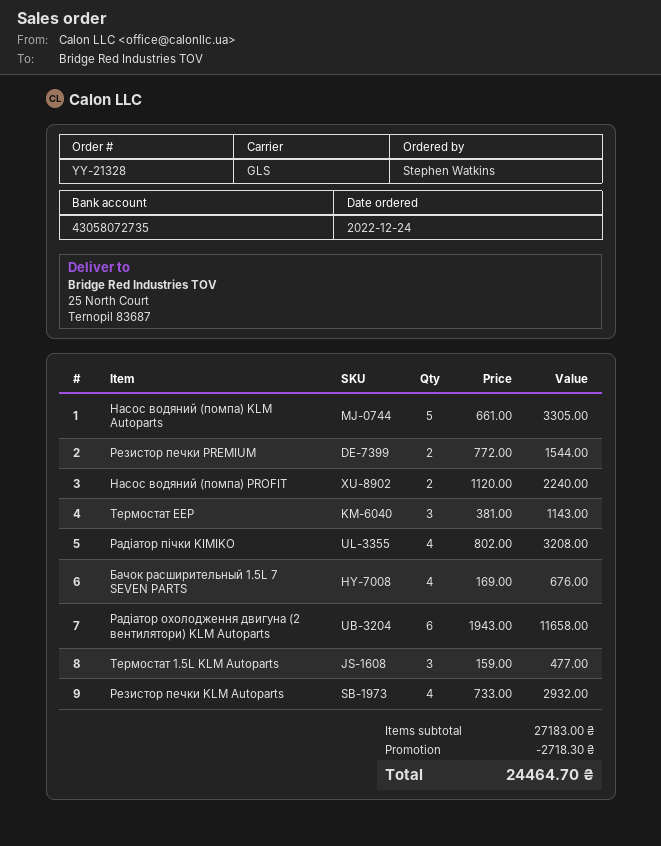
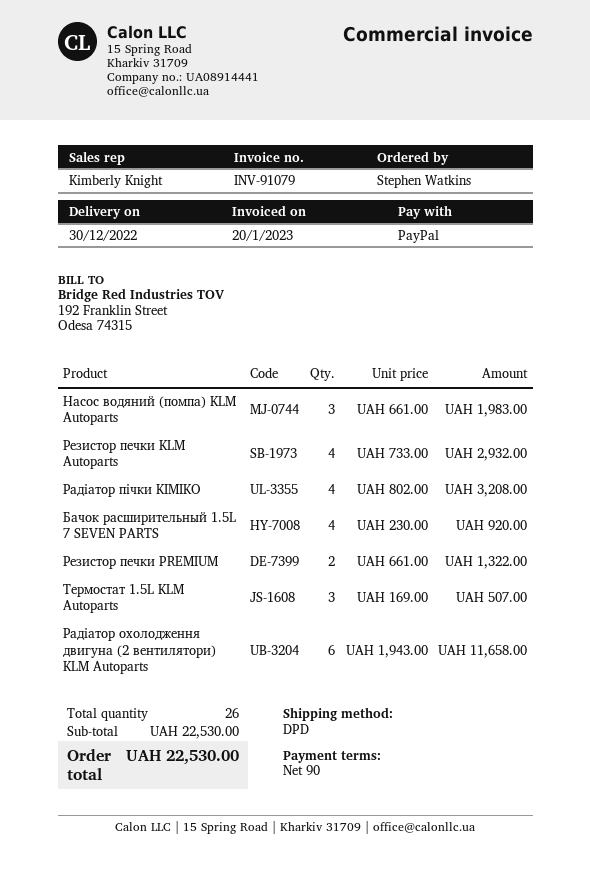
shipping method: GLS -> DPD
Насос водяний (помпа) KLM Autoparts: 5 x 661.00 = 3305.00 -> 3 x 661.00 = 1983.00
Резистор печки PREMIUM: 2 x 772.00 = 1544.00 -> 2 x 661.00 = 1322.00
Насос водяний (помпа) PROFIT: 2 x 1120.00 = 2240.00 -> none
Термостат EEP: 3 x 381.00 = 1143.00 -> none
Бачок расширительный 1.5L 7 SEVEN PARTS: 4 x 169.00 = 676.00 -> 4 x 230.00 = 920.00
Термостат 1.5L KLM Autoparts: 3 x 159.00 = 477.00 -> 3 x 169.00 = 507.00
subtotal: 27183.00 -> 22530.00
discount: 2718.30 -> none
total: 24464.70 -> 22530.00

